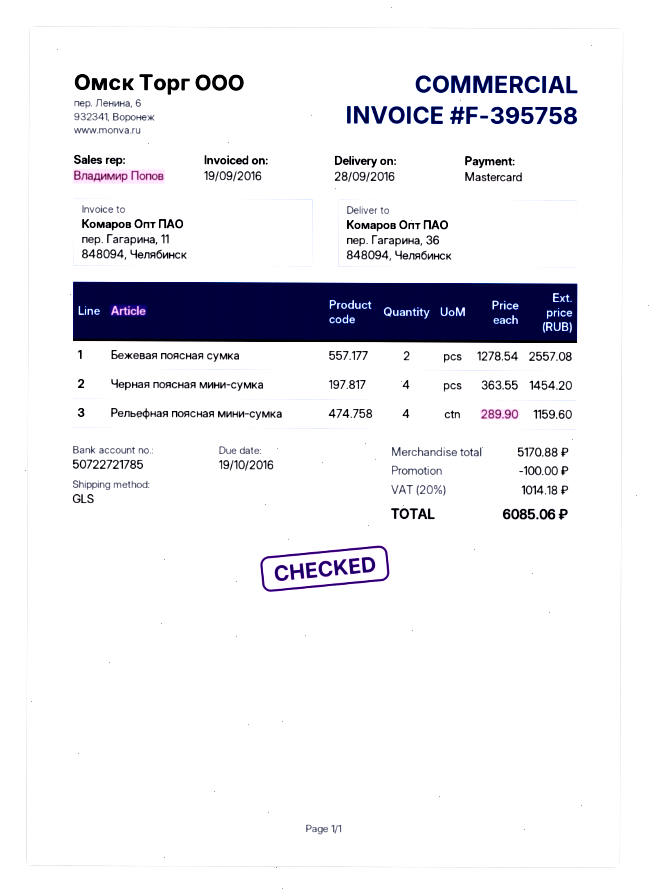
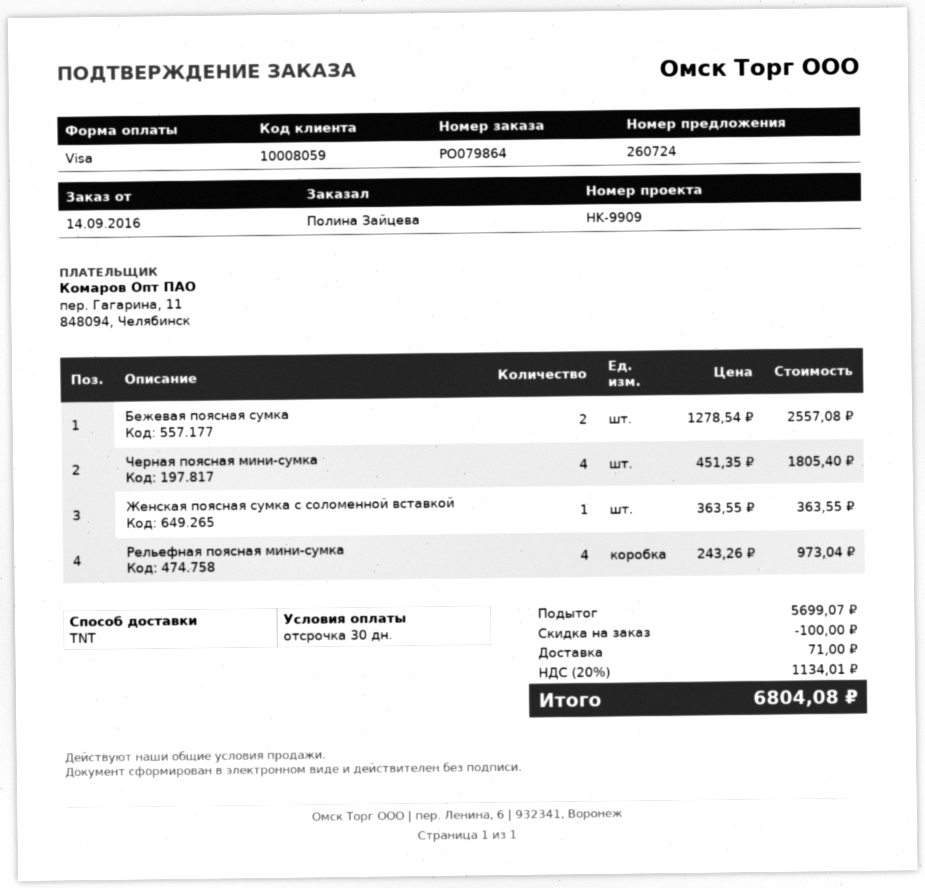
payment method: Mastercard -> Visa
shipping method: GLS -> TNT
Черная поясная мини-сумка: 4 x 363.55 = 1454.20 -> 4 x 451.35 = 1805.40
Рельефная поясная мини-сумка: 4 x 289.90 = 1159.60 -> 4 x 243.26 = 973.04
Женская поясная сумка с соломенной вставкой: none -> 1 x 363.55 = 363.55
subtotal: 5170.88 -> 5699.07
shipping: none -> 71.00
tax: 20% = 1014.18 -> 20% = 1134.01
total: 6085.06 -> 6804.08

